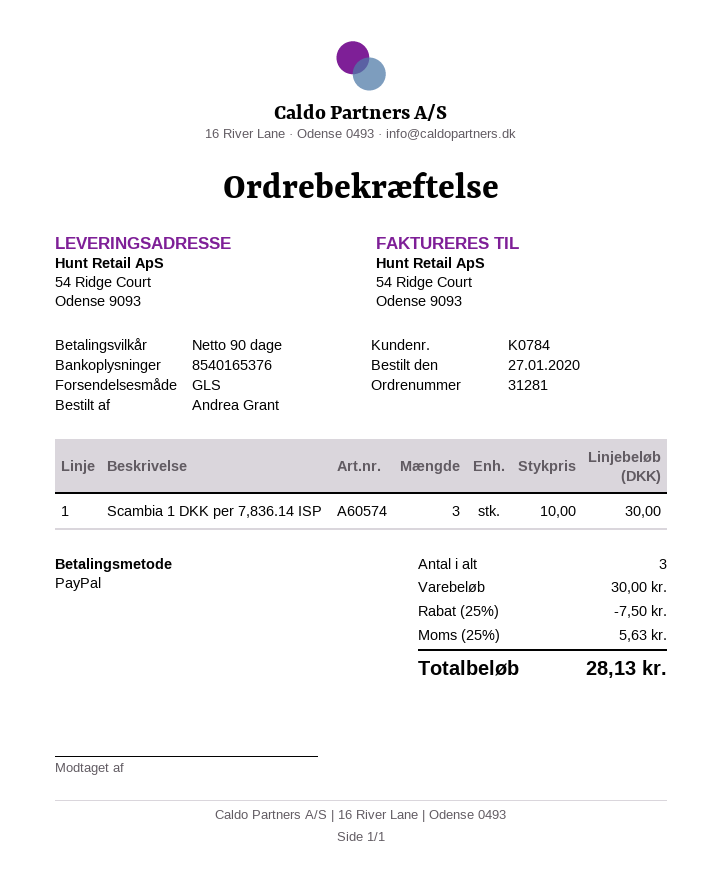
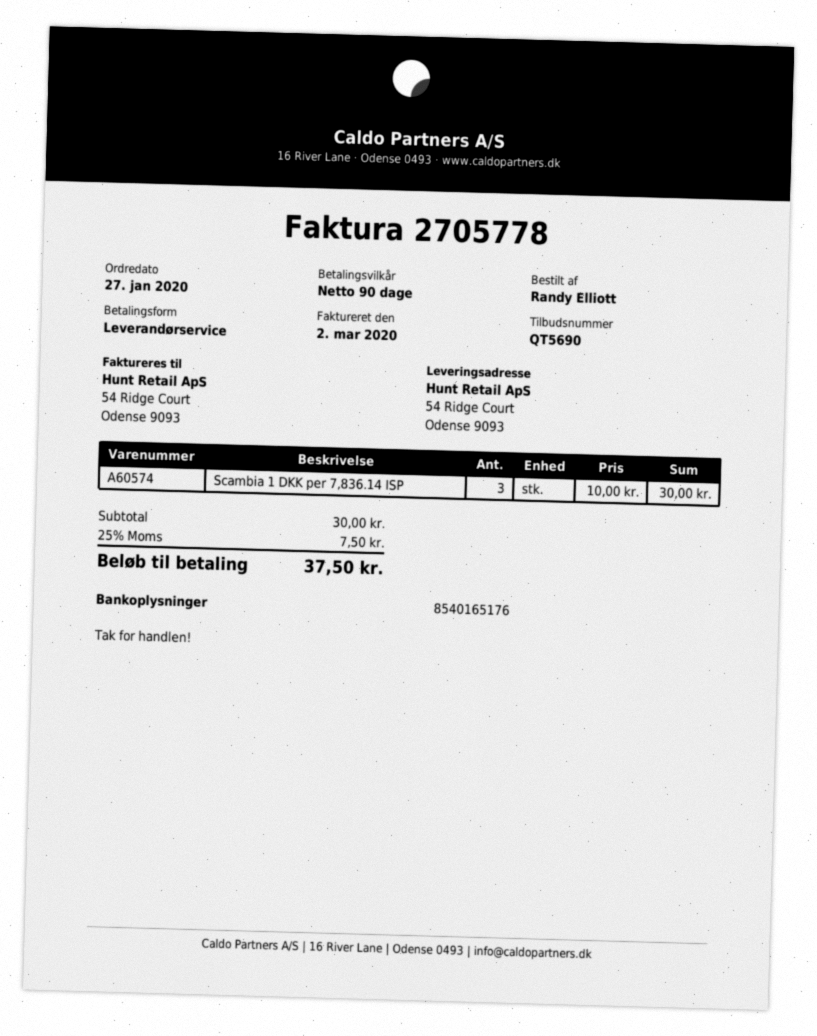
ordered by: Andrea Grant -> Randy Elliott
payment method: PayPal -> direct debit
bank account: 8540165376 -> 8540165176
discount: 25% = 7.50 -> none
tax: 25% = 5.63 -> 25% = 7.50
total: 28.13 -> 37.50

